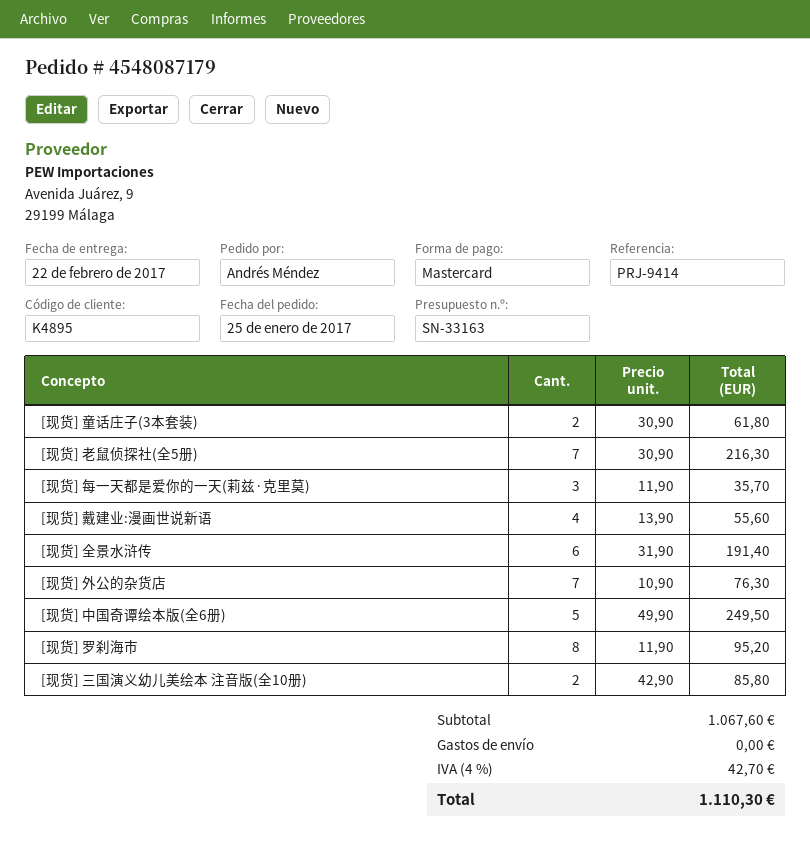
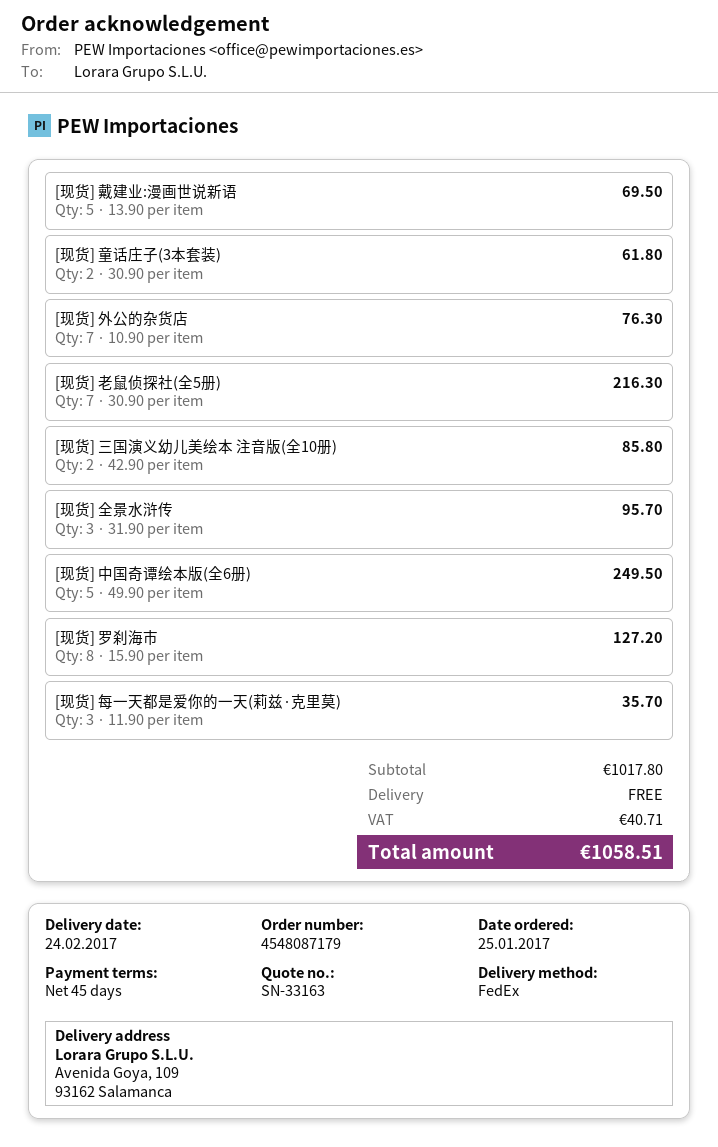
delivery date: 2017-02-22 -> 2017-02-24
[现货] 戴建业:漫画世说新语: 4 x 13.90 = 55.60 -> 5 x 13.90 = 69.50
[现货] 全景水浒传: 6 x 31.90 = 191.40 -> 3 x 31.90 = 95.70
[现货] 罗刹海市: 8 x 11.90 = 95.20 -> 8 x 15.90 = 127.20
subtotal: 1067.60 -> 1017.80
tax: 42.70 -> 40.71
total: 1110.30 -> 1058.51

